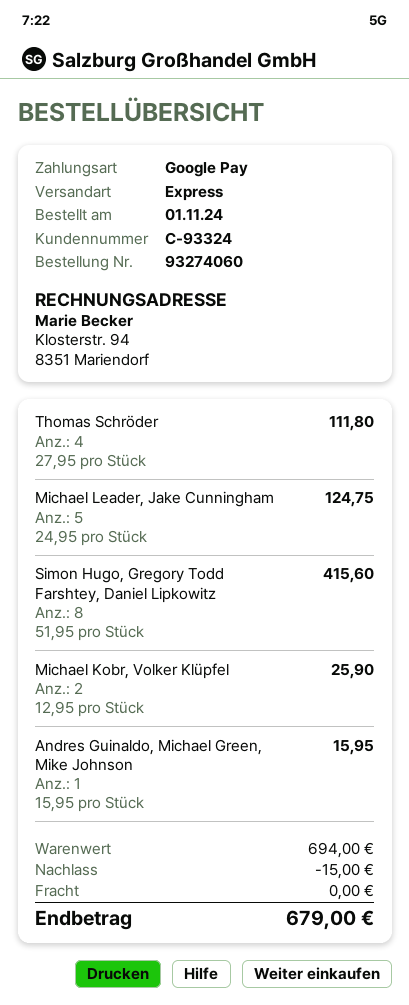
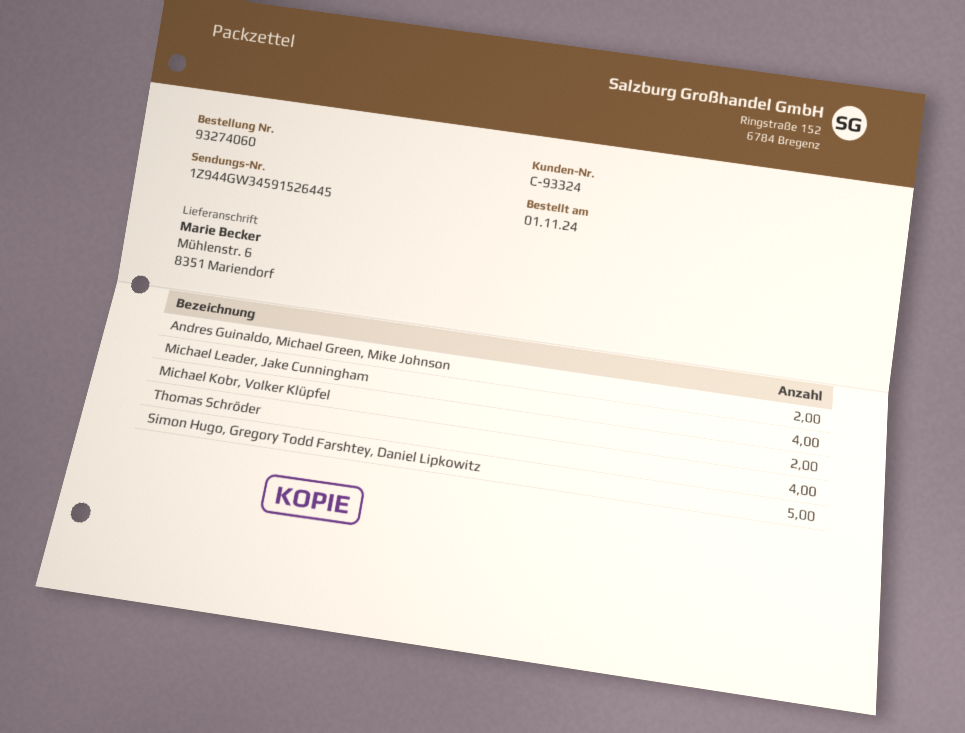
Michael Leader, Jake Cunningham: 5 -> 4
Simon Hugo, Gregory Todd Farshtey, Daniel Lipkowitz: 8 -> 5
Andres Guinaldo, Michael Green, Mike Johnson: 1 -> 2

